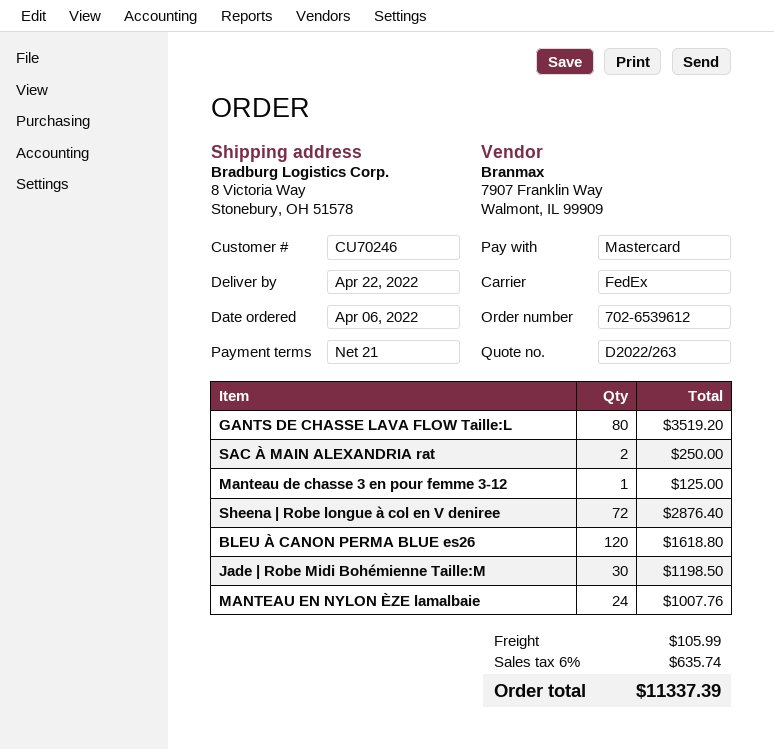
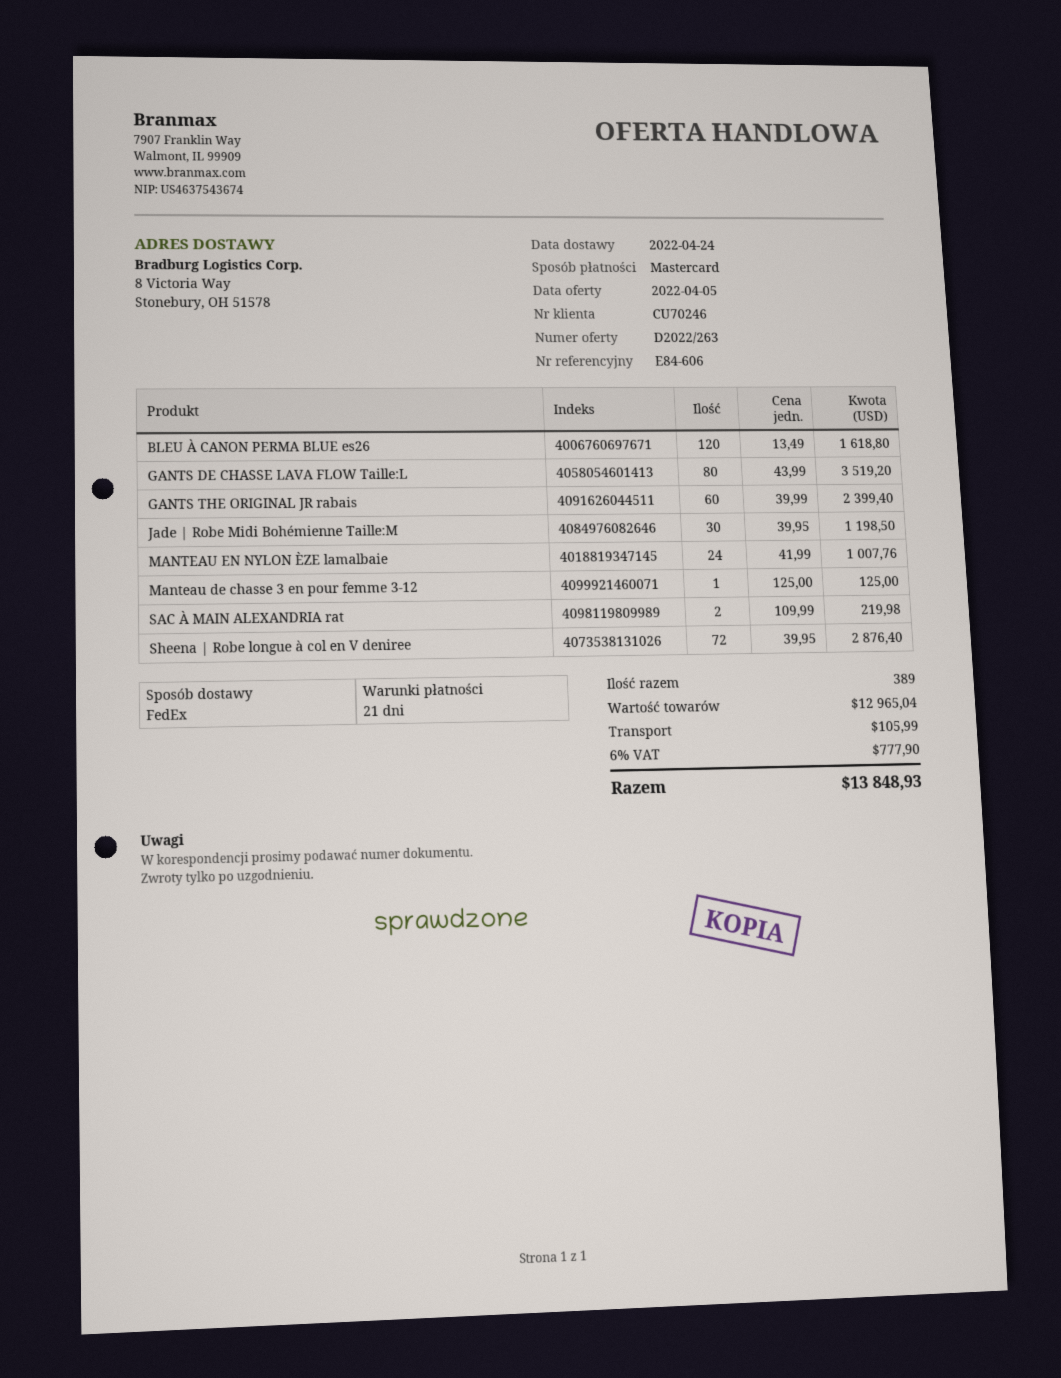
delivery date: 2022-04-22 -> 2022-04-24
SAC À MAIN ALEXANDRIA rat: 2 for 250.00 -> 2 for 219.98
GANTS THE ORIGINAL JR rabais: none -> 60 for 2399.40
tax: 6% = 635.74 -> 6% = 777.90
total: 11337.39 -> 13848.93

